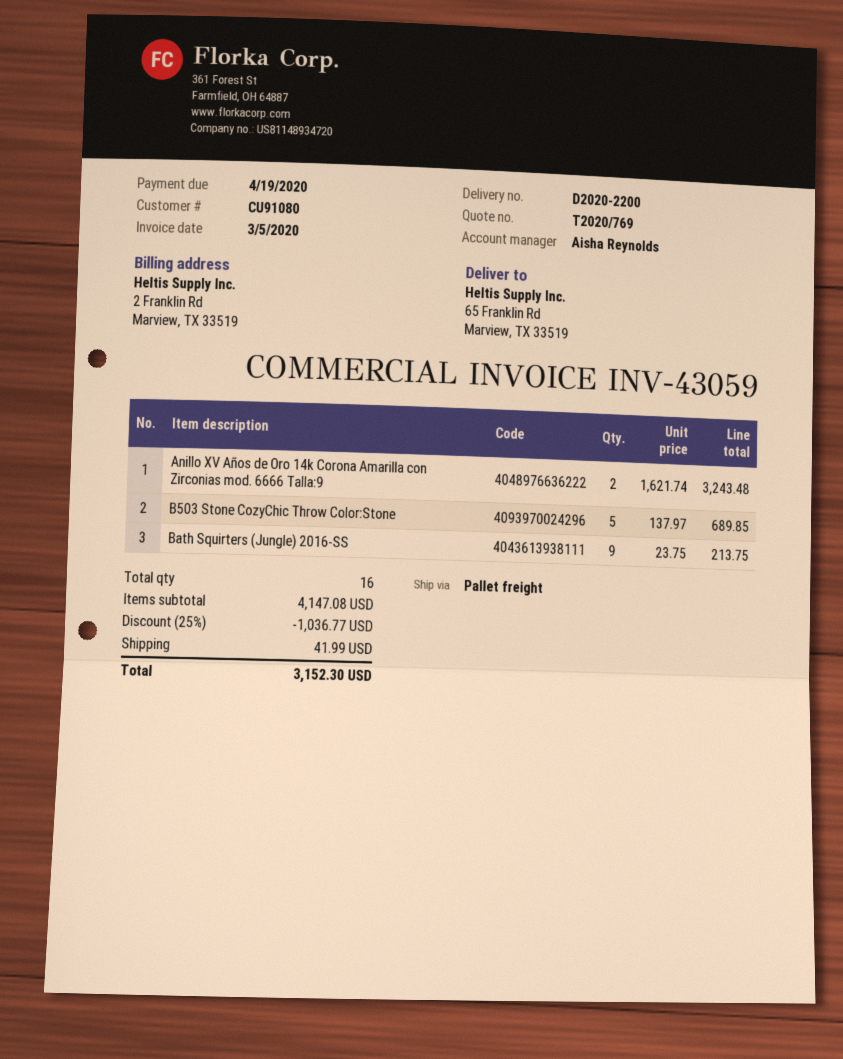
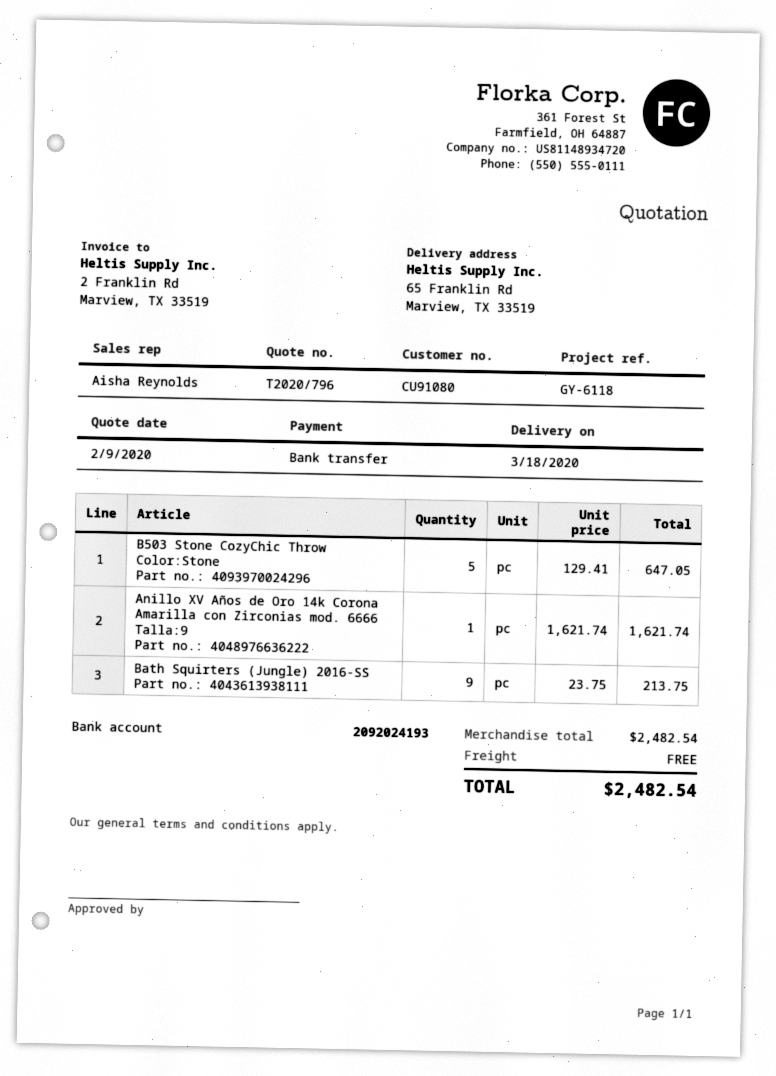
quote number: T2020/769 -> T2020/796
Anillo XV Años de Oro 14k Corona Amarilla con Zirconias mod. 6666 Talla:9: 2 x 1621.74 = 3243.48 -> 1 x 1621.74 = 1621.74
B503 Stone CozyChic Throw Color:Stone: 5 x 137.97 = 689.85 -> 5 x 129.41 = 647.05
subtotal: 4147.08 -> 2482.54
discount: 25% = 1036.77 -> none
shipping: 41.99 -> 0.00
total: 3152.30 -> 2482.54

